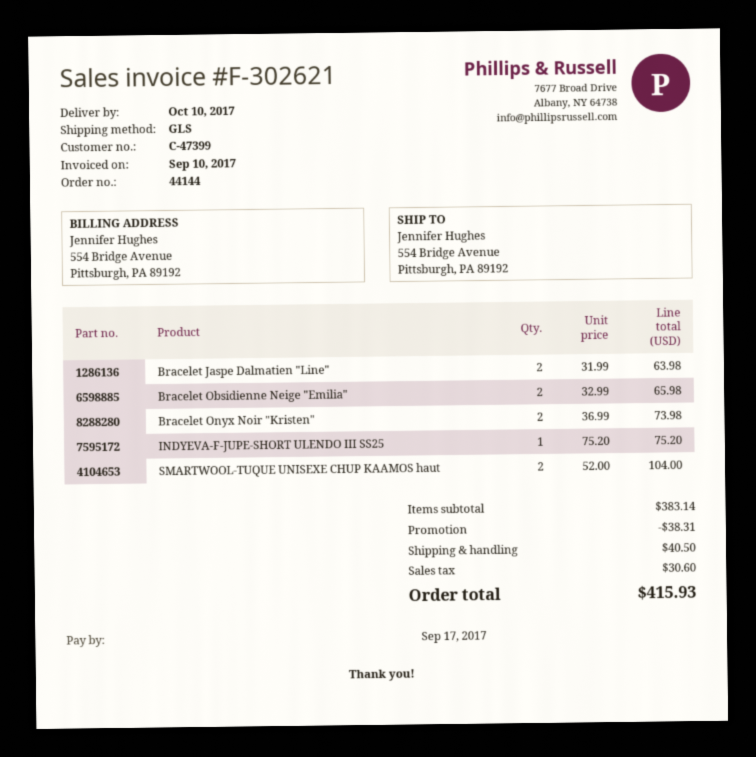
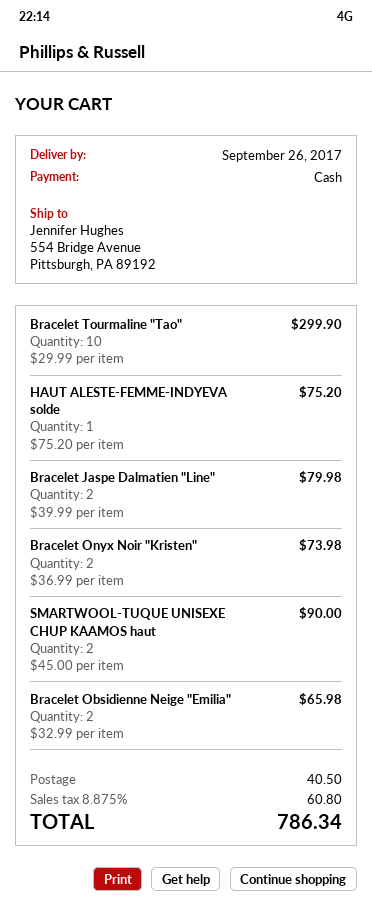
delivery date: 2017-10-10 -> 2017-09-26
Bracelet Jaspe Dalmatien "Line": 2 x 31.99 = 63.98 -> 2 x 39.99 = 79.98
INDYEVA-F-JUPE-SHORT ULENDO III SS25: 1 x 75.20 = 75.20 -> none
SMARTWOOL-TUQUE UNISEXE CHUP KAAMOS haut: 2 x 52.00 = 104.00 -> 2 x 45.00 = 90.00
Bracelet Tourmaline "Tao": none -> 10 x 29.99 = 299.90
HAUT ALESTE-FEMME-INDYEVA solde: none -> 1 x 75.20 = 75.20
discount: 38.31 -> none
tax: 30.60 -> 60.80
total: 415.93 -> 786.34

